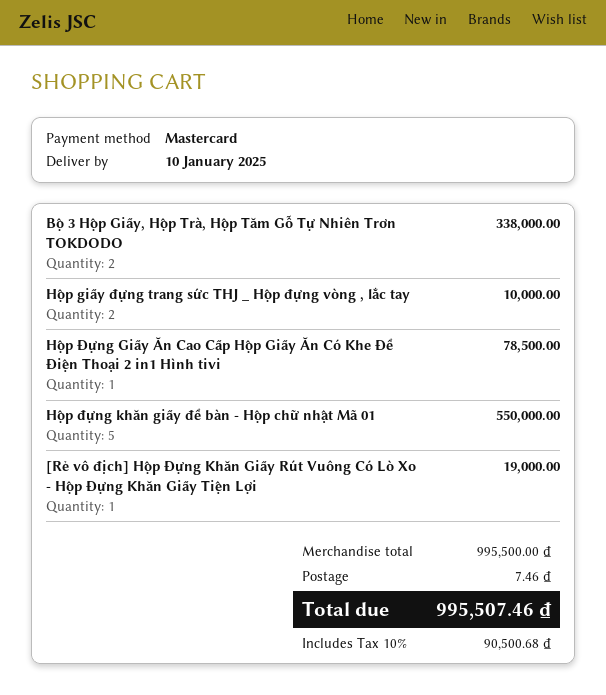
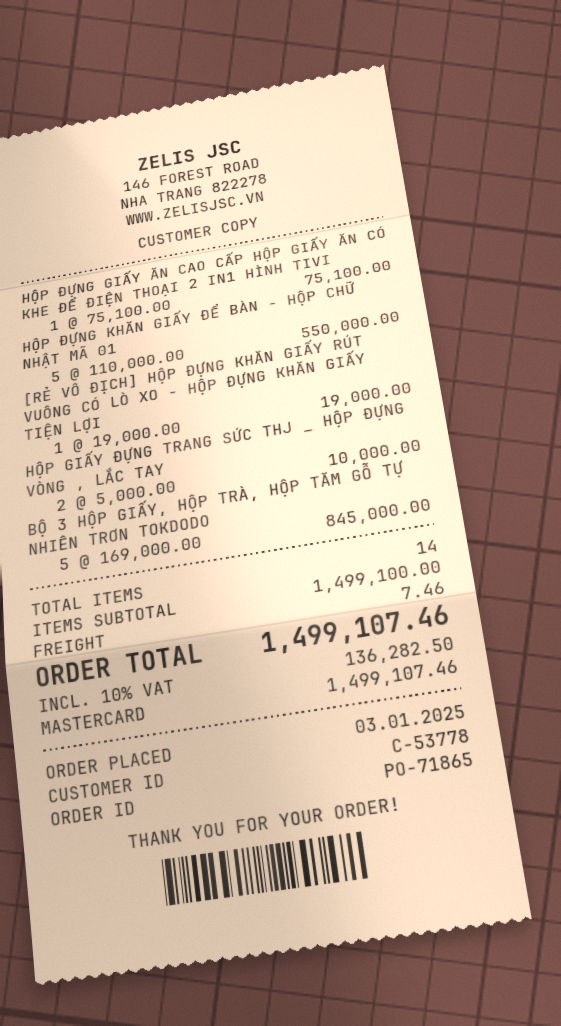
Bộ 3 Hộp Giấy, Hộp Trà, Hộp Tăm Gỗ Tự Nhiên Trơn TOKDODO: 2 for 338000.00 -> 5 for 845000.00
Hộp Đựng Giấy Ăn Cao Cấp Hộp Giấy Ăn Có Khe Để Điện Thoại 2 in1 Hình tivi: 1 for 78500.00 -> 1 for 75100.00
subtotal: 995500.00 -> 1499100.00
tax: 10% = 90500.68 -> 10% = 136282.50
total: 995507.46 -> 1499107.46

